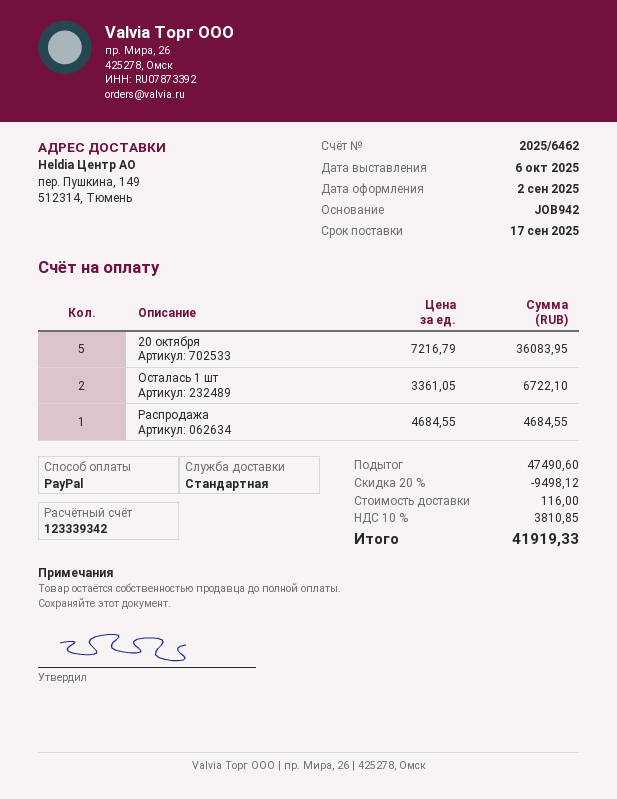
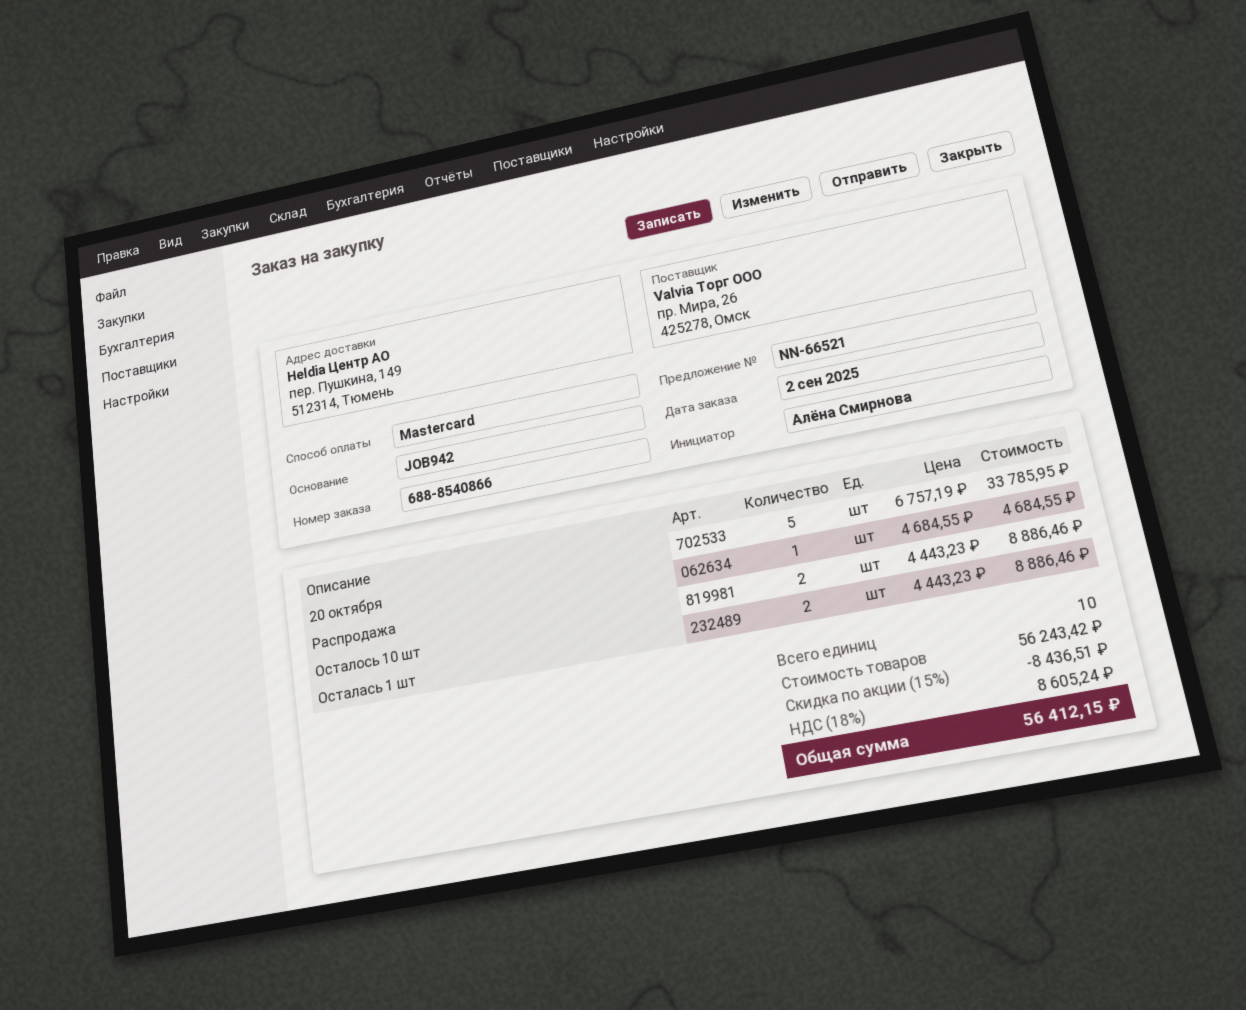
payment method: PayPal -> Mastercard
20 октября: 5 x 7216.79 = 36083.95 -> 5 x 6757.19 = 33785.95
Осталась 1 шт: 2 x 3361.05 = 6722.10 -> 2 x 4443.23 = 8886.46
Осталось 10 шт: none -> 2 x 4443.23 = 8886.46
subtotal: 47490.60 -> 56243.42
discount: 20% = 9498.12 -> 15% = 8436.51
shipping: 116.00 -> none
tax: 10% = 3810.85 -> 18% = 8605.24
total: 41919.33 -> 56412.15

